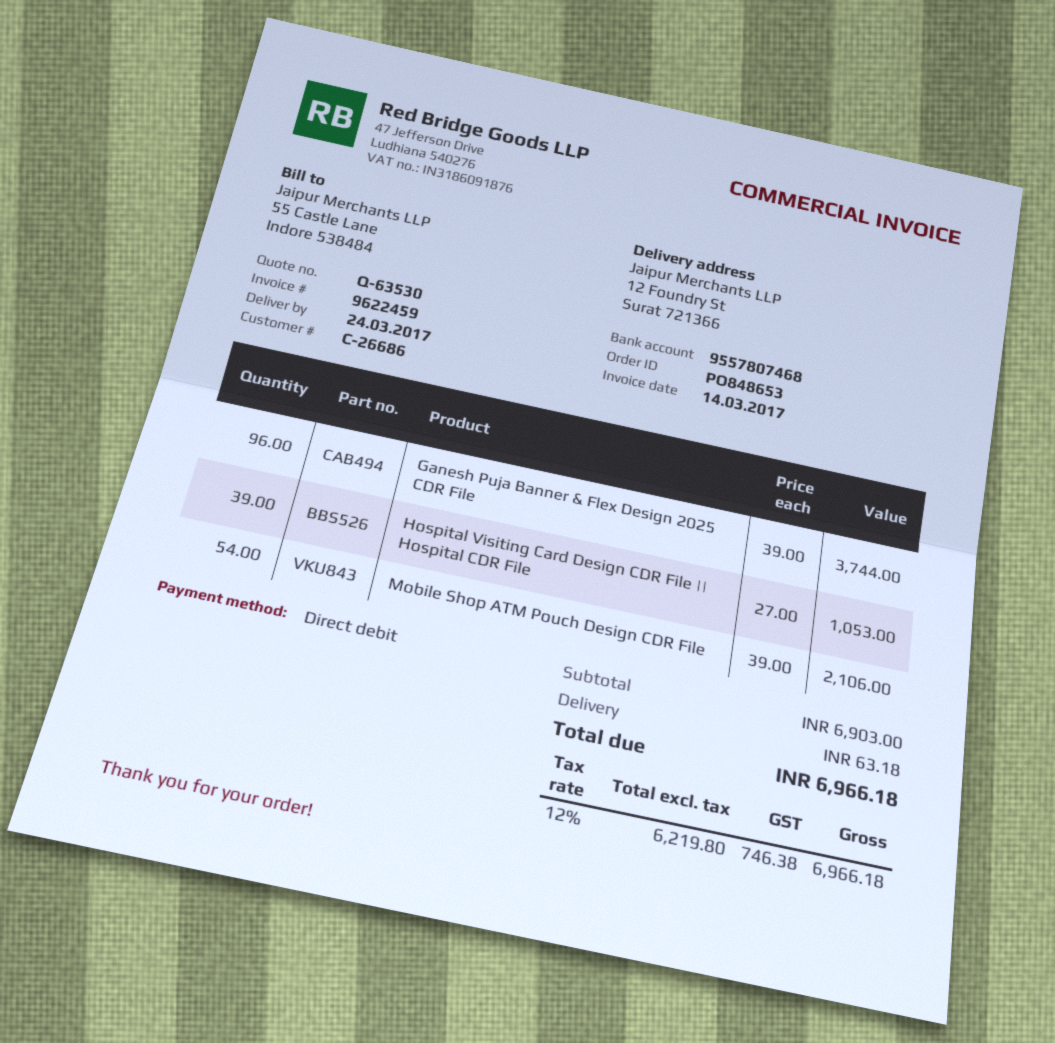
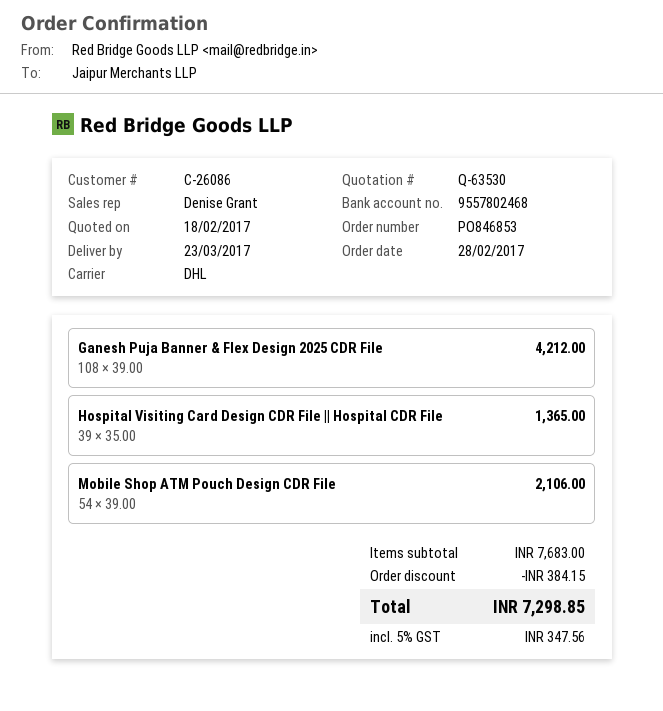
order number: PO848653 -> PO846853
delivery date: 2017-03-24 -> 2017-03-23
customer number: C-26686 -> C-26086
bank account: 9557807468 -> 9557802468
Ganesh Puja Banner & Flex Design 2025 CDR File: 96 x 39.00 = 3744.00 -> 108 x 39.00 = 4212.00
Hospital Visiting Card Design CDR File || Hospital CDR File: 39 x 27.00 = 1053.00 -> 39 x 35.00 = 1365.00
subtotal: 6903.00 -> 7683.00
discount: none -> 384.15
shipping: 63.18 -> none
tax: 12% = 746.38 -> 5% = 347.56
total: 6966.18 -> 7298.85

